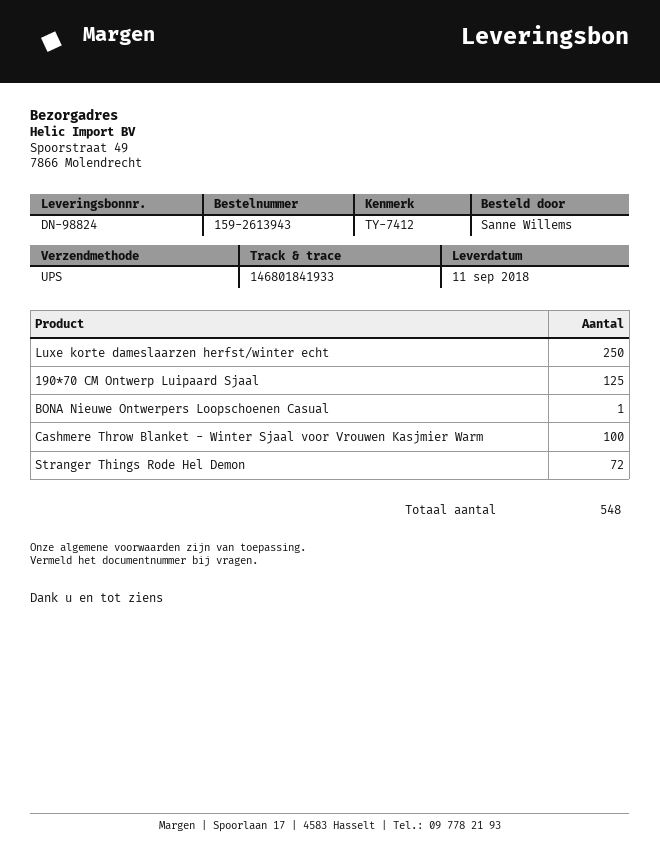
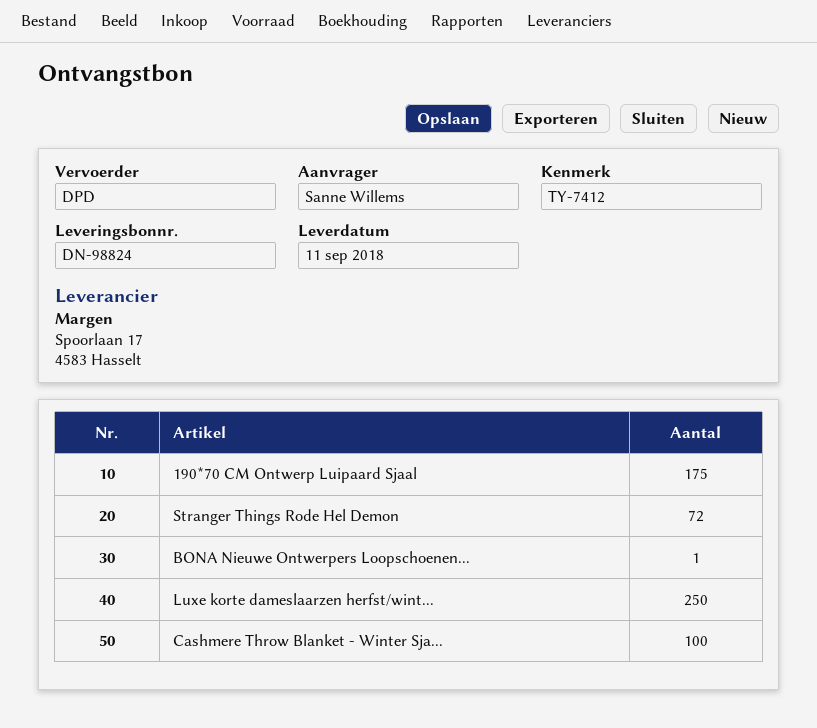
shipping method: UPS -> DPD
190*70 CM Ontwerp Luipaard Sjaal: 125 -> 175

